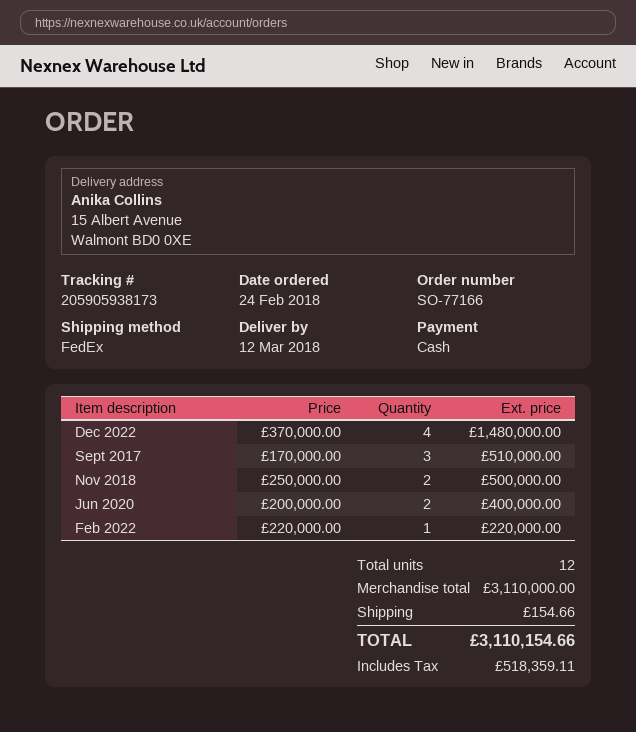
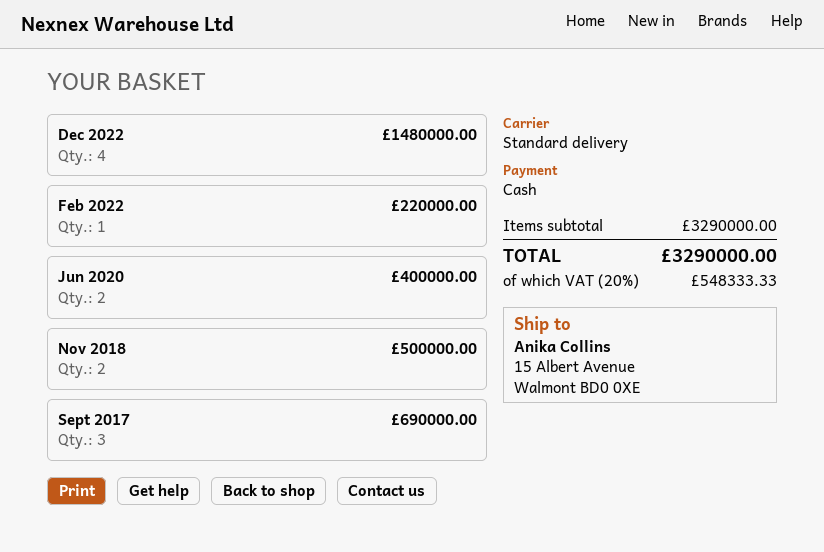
shipping method: FedEx -> standard
Sept 2017: 3 for 510000.00 -> 3 for 690000.00
subtotal: 3110000.00 -> 3290000.00
shipping: 154.66 -> none
tax: 518359.11 -> 548333.33
total: 3110154.66 -> 3290000.00

